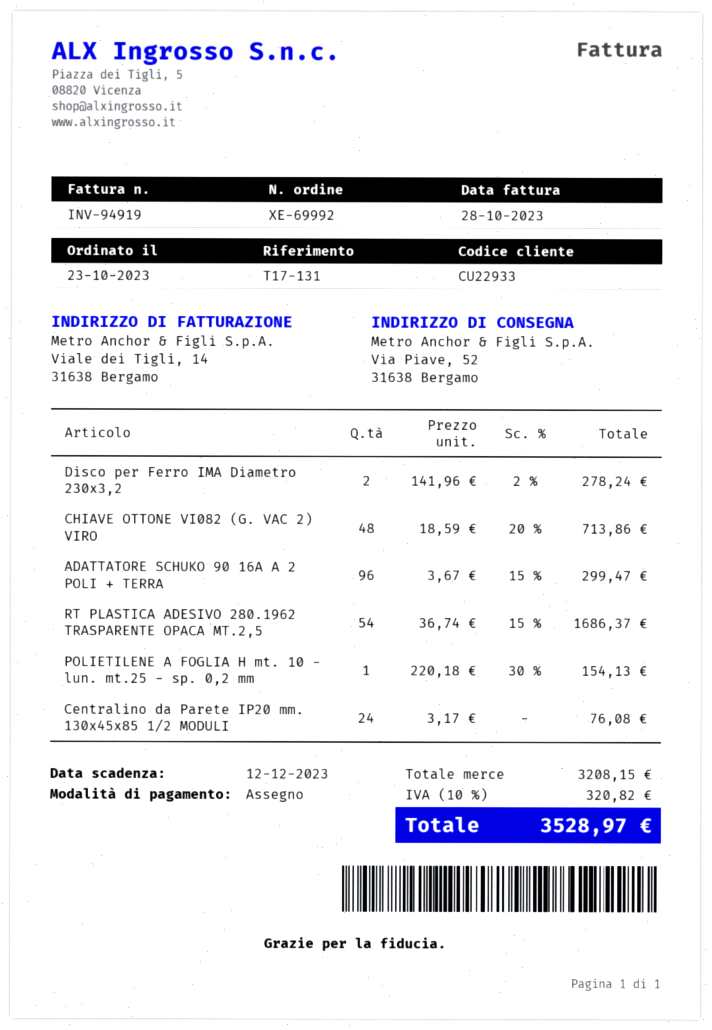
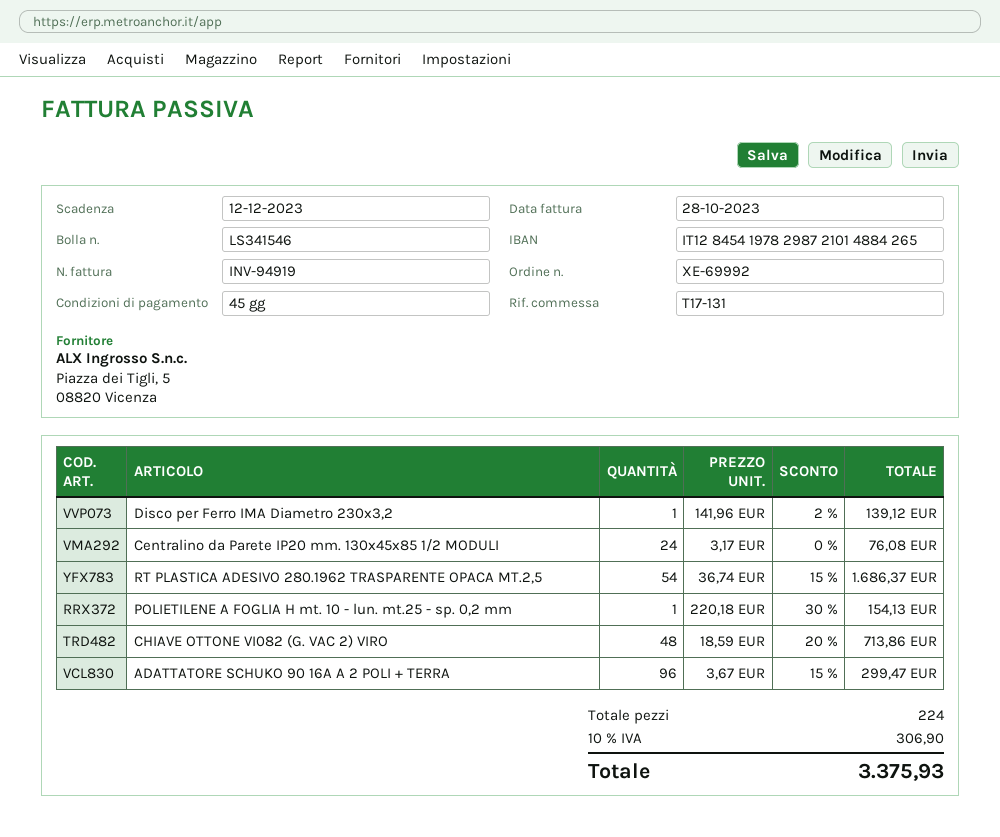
Disco per Ferro IMA Diametro 230x3,2: 2 x 141.96 - 2% = 278.24 -> 1 x 141.96 - 2% = 139.12
tax: 10% = 320.82 -> 10% = 306.90
total: 3528.97 -> 3375.93

